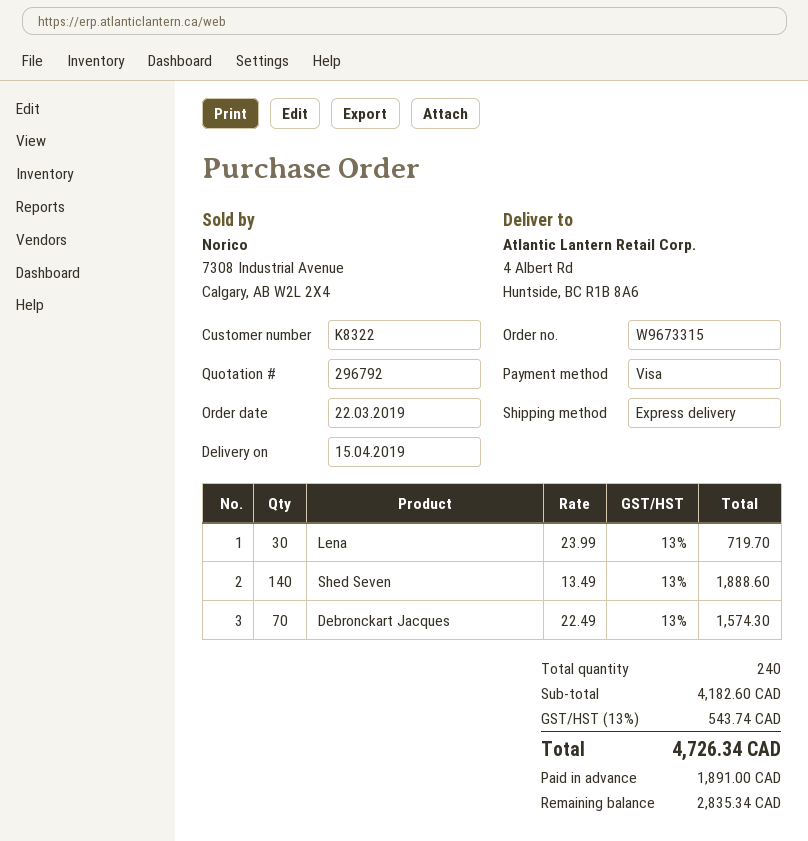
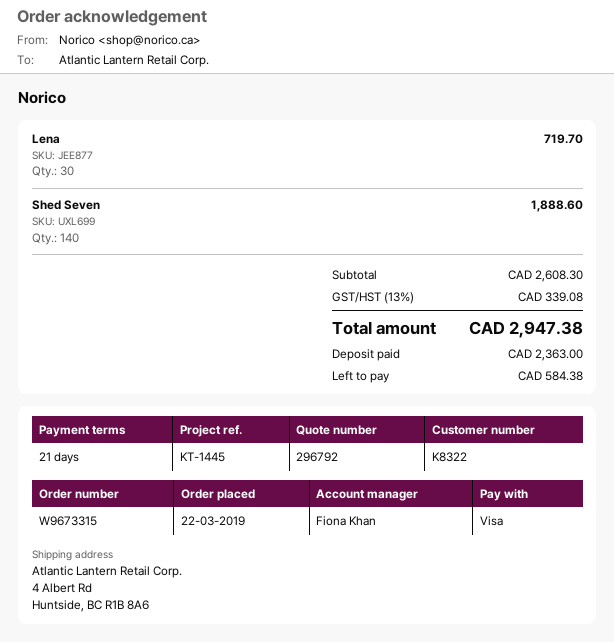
Debronckart Jacques: 70 for 1574.30 -> none
subtotal: 4182.60 -> 2608.30
tax: 13% = 543.74 -> 13% = 339.08
total: 4726.34 -> 2947.38
deposit: 1891.00 -> 2363.00
balance: 2835.34 -> 584.38

